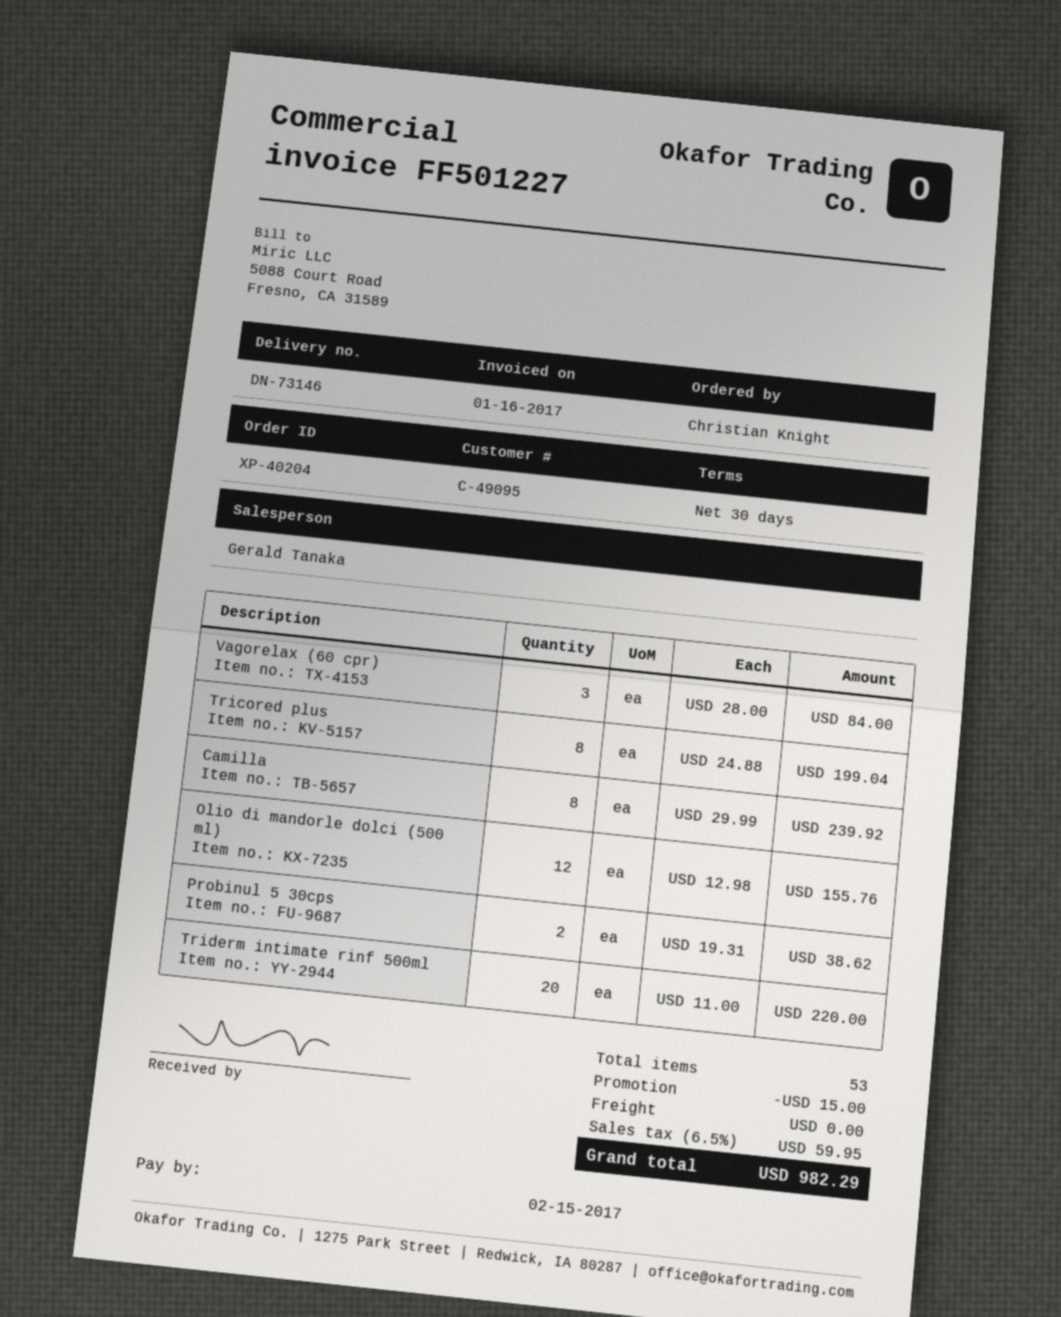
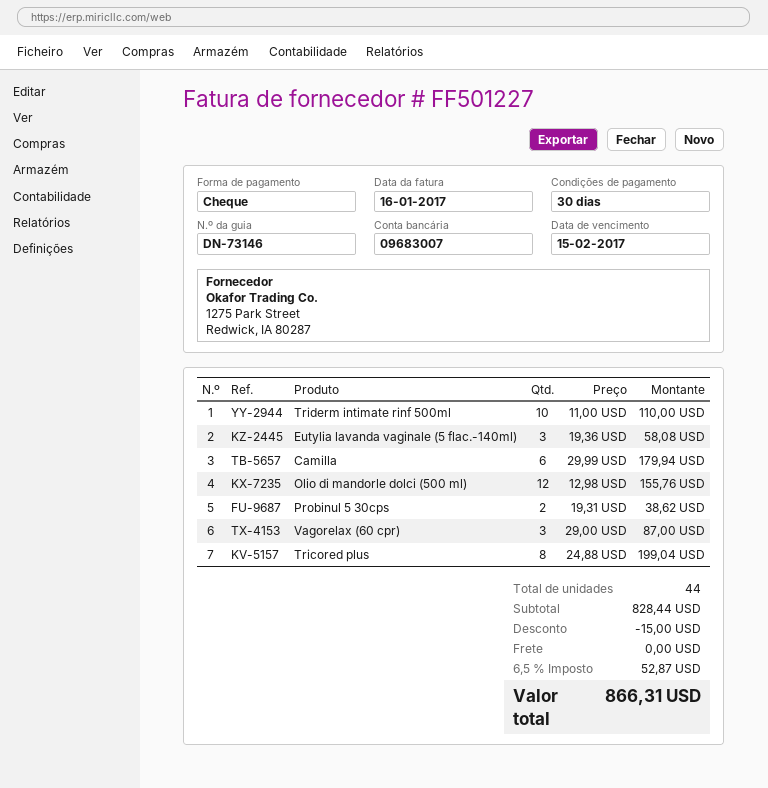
Vagorelax (60 cpr): 3 x 28.00 = 84.00 -> 3 x 29.00 = 87.00
Camilla: 8 x 29.99 = 239.92 -> 6 x 29.99 = 179.94
Triderm intimate rinf 500ml: 20 x 11.00 = 220.00 -> 10 x 11.00 = 110.00
Eutylia lavanda vaginale (5 flac.-140ml): none -> 3 x 19.36 = 58.08
total quantity: 53 -> 44
tax: 6.5% = 59.95 -> 6.5% = 52.87
total: 982.29 -> 866.31

